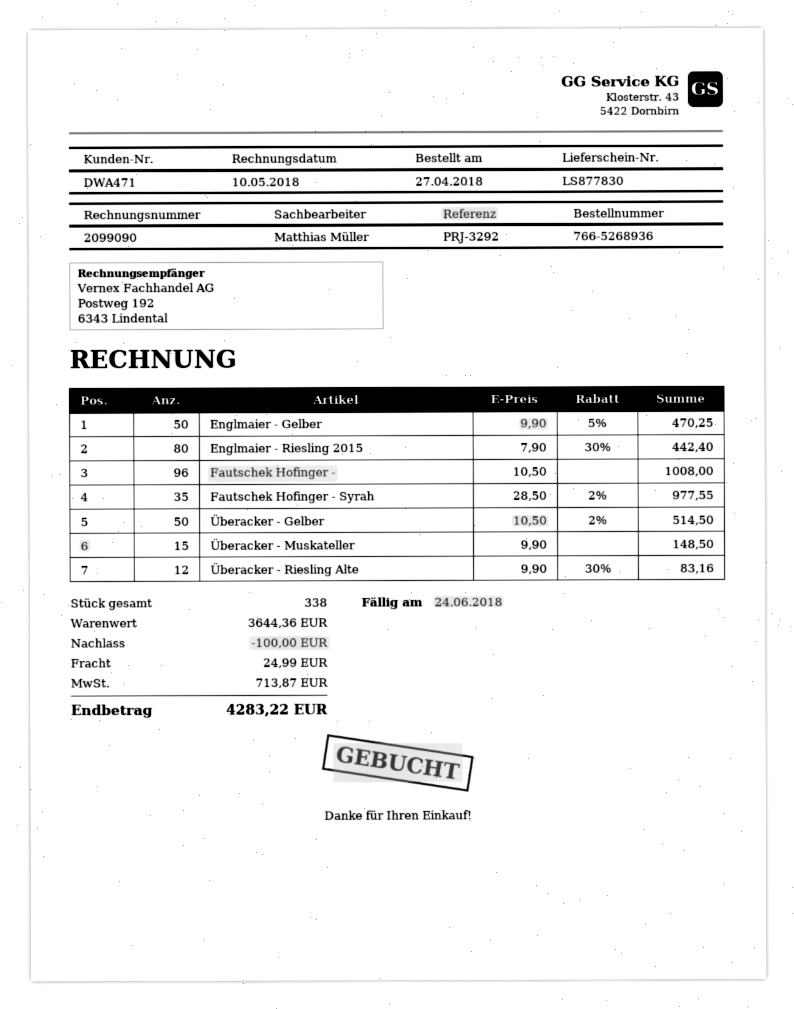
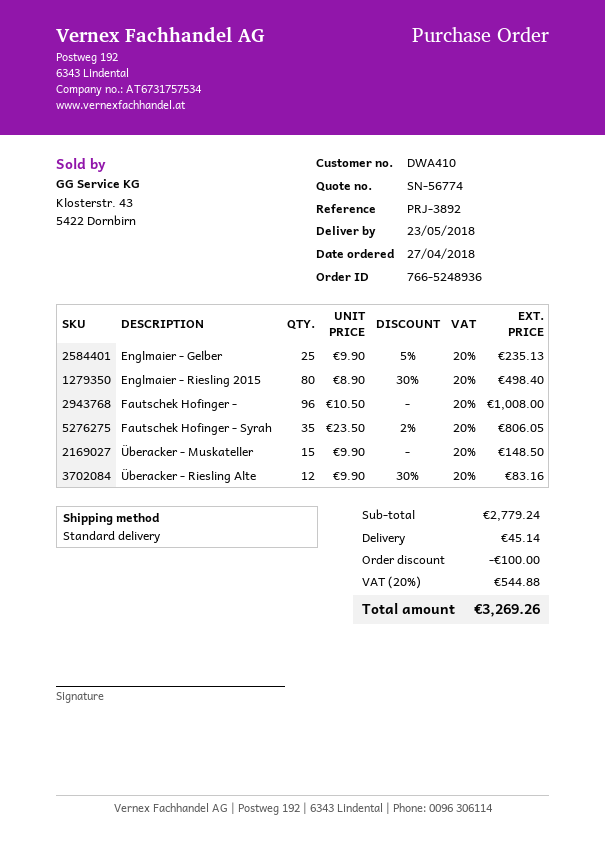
order number: 766-5268936 -> 766-5248936
customer number: DWA471 -> DWA410
reference: PRJ-3292 -> PRJ-3892
Englmaier - Gelber: 50 x 9.90 - 5% = 470.25 -> 25 x 9.90 - 5% = 235.13
Englmaier - Riesling 2015: 80 x 7.90 - 30% = 442.40 -> 80 x 8.90 - 30% = 498.40
Fautschek Hofinger - Syrah: 35 x 28.50 - 2% = 977.55 -> 35 x 23.50 - 2% = 806.05
Überacker - Gelber: 50 x 10.50 - 2% = 514.50 -> none
subtotal: 3644.36 -> 2779.24
shipping: 24.99 -> 45.14
tax: 713.87 -> 544.88
total: 4283.22 -> 3269.26

